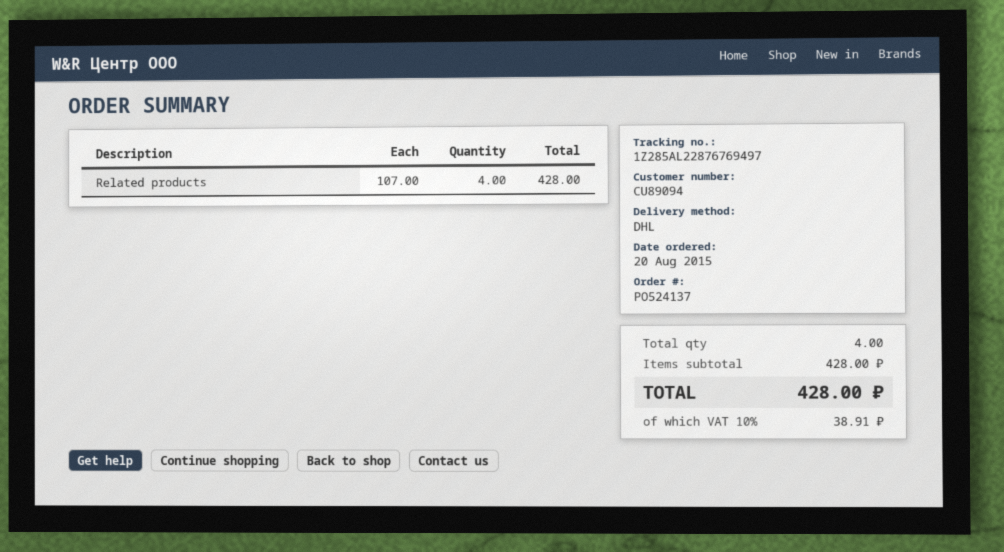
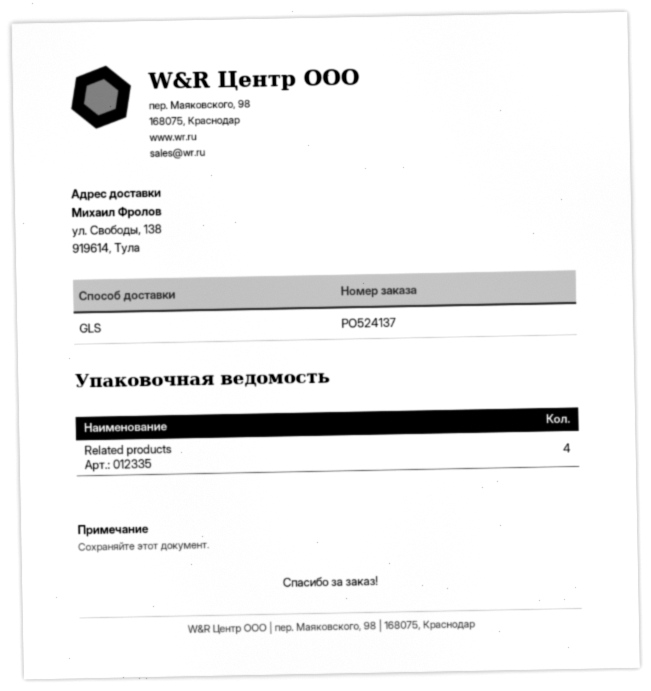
shipping method: DHL -> GLS

